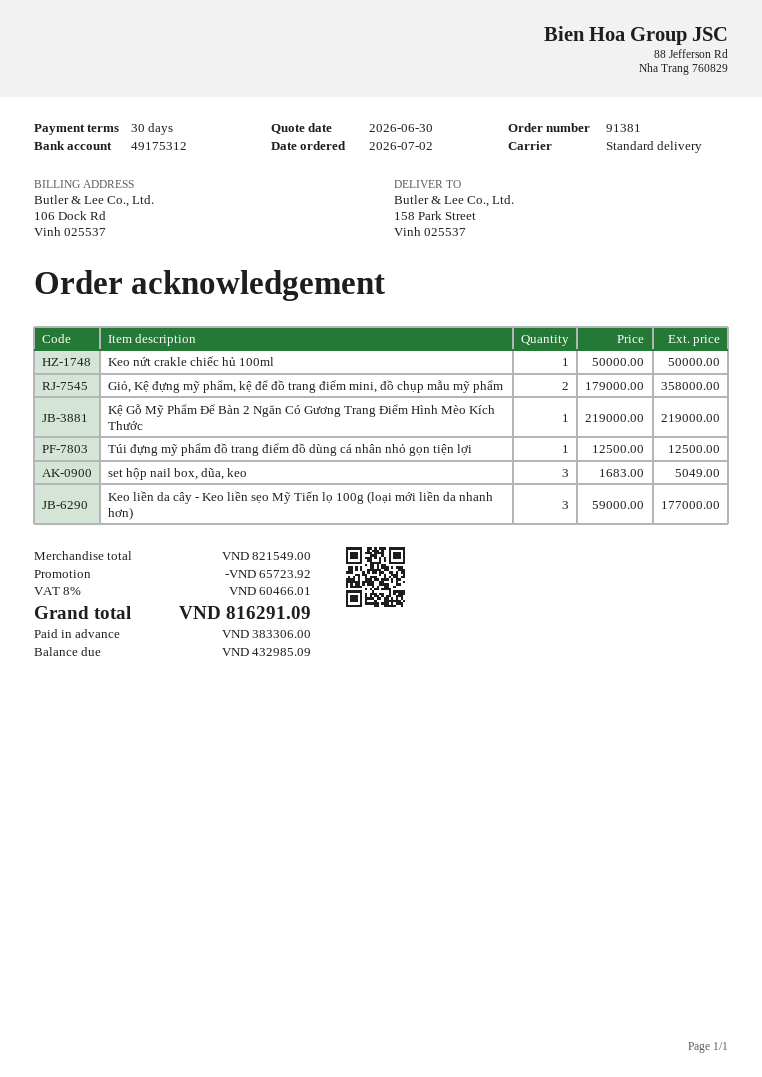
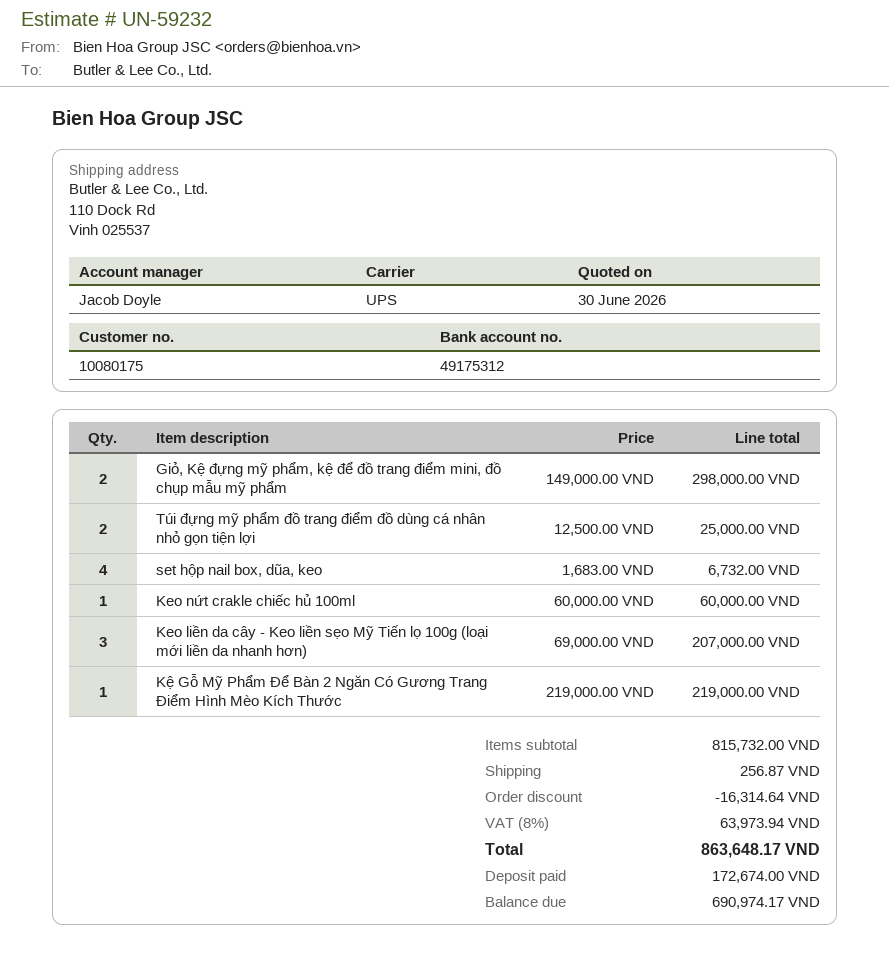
shipping method: standard -> UPS
ship to: 158 Park Street, Vinh 025537 -> 110 Dock Rd, Vinh 025537
Keo nứt crakle chiếc hủ 100ml: 1 x 50000.00 = 50000.00 -> 1 x 60000.00 = 60000.00
Giỏ, Kệ đựng mỹ phẩm, kệ để đồ trang điểm mini, đồ chụp mẫu mỹ phẩm: 2 x 179000.00 = 358000.00 -> 2 x 149000.00 = 298000.00
Túi đựng mỹ phẩm đồ trang điểm đồ dùng cá nhân nhỏ gọn tiện lợi: 1 x 12500.00 = 12500.00 -> 2 x 12500.00 = 25000.00
set hộp nail box, dũa, keo: 3 x 1683.00 = 5049.00 -> 4 x 1683.00 = 6732.00
Keo liền da cây - Keo liền sẹo Mỹ Tiến lọ 100g (loại mới liền da nhanh hơn): 3 x 59000.00 = 177000.00 -> 3 x 69000.00 = 207000.00
subtotal: 821549.00 -> 815732.00
discount: 65723.92 -> 16314.64
shipping: none -> 256.87
tax: 8% = 60466.01 -> 8% = 63973.94
total: 816291.09 -> 863648.17
deposit: 383306.00 -> 172674.00
balance: 432985.09 -> 690974.17

